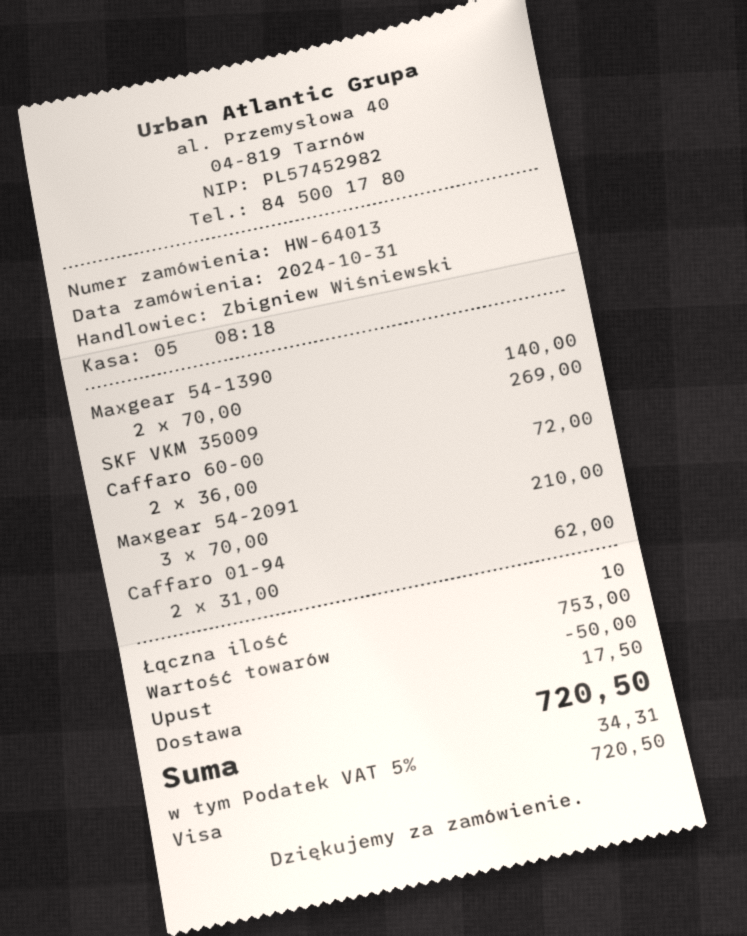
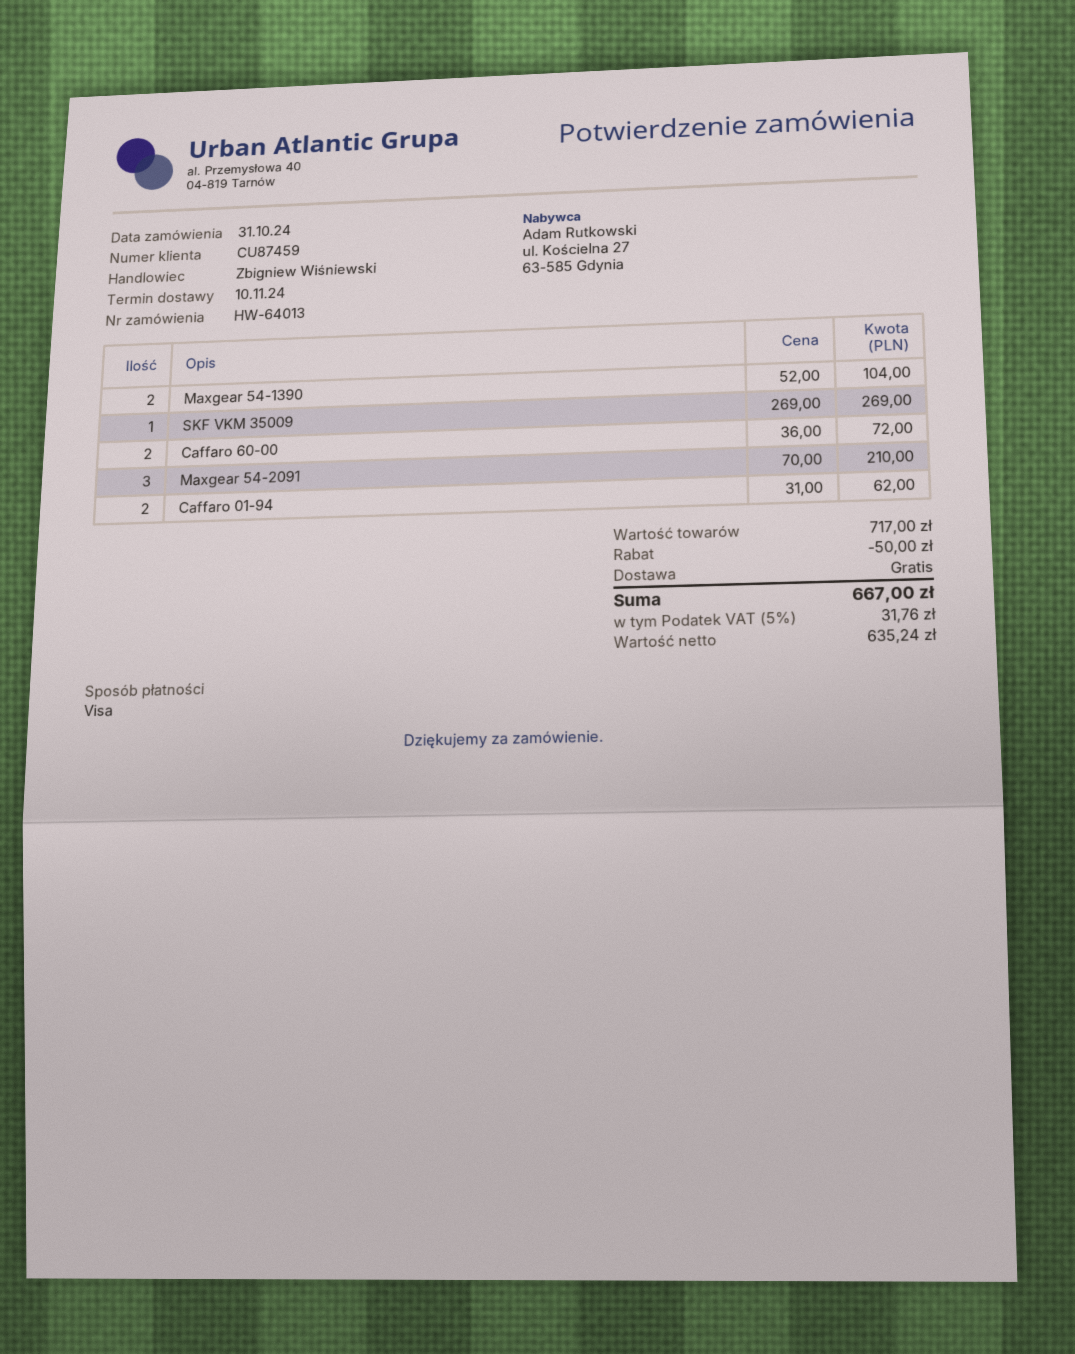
Maxgear 54-1390: 2 x 70.00 = 140.00 -> 2 x 52.00 = 104.00
subtotal: 753.00 -> 717.00
shipping: 17.50 -> 0.00
tax: 5% = 34.31 -> 5% = 31.76
total: 720.50 -> 667.00

